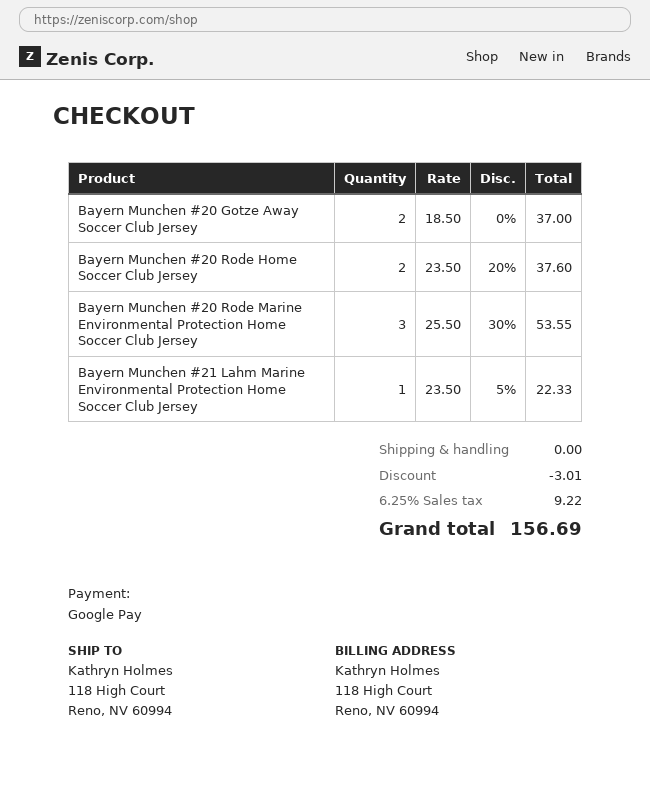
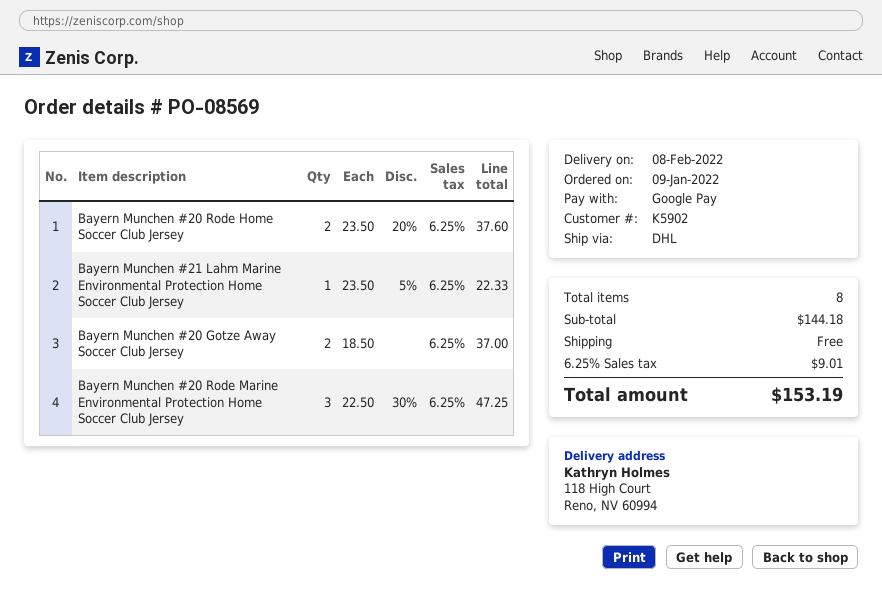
Bayern Munchen #20 Rode Marine Environmental Protection Home Soccer Club Jersey: 3 x 25.50 - 30% = 53.55 -> 3 x 22.50 - 30% = 47.25
discount: 3.01 -> none
tax: 6.25% = 9.22 -> 6.25% = 9.01
total: 156.69 -> 153.19

